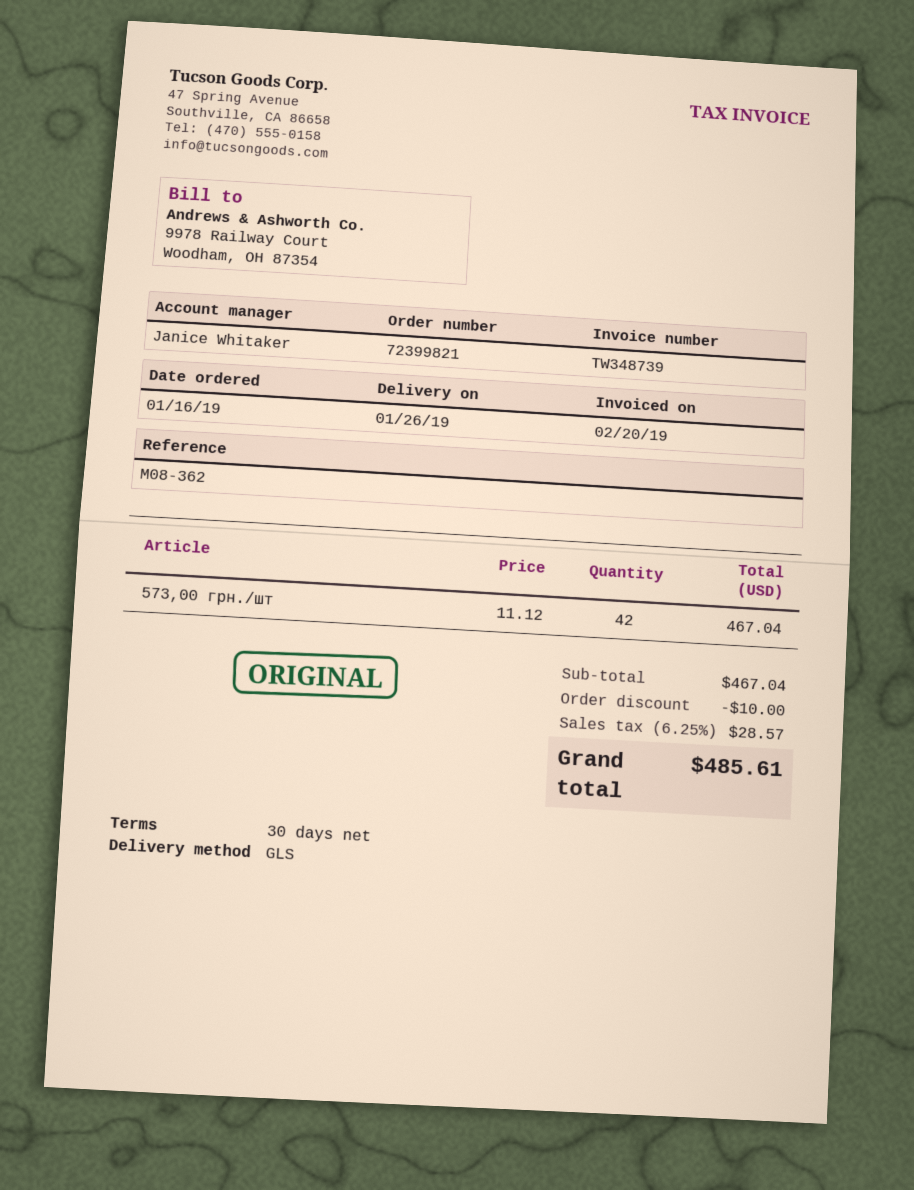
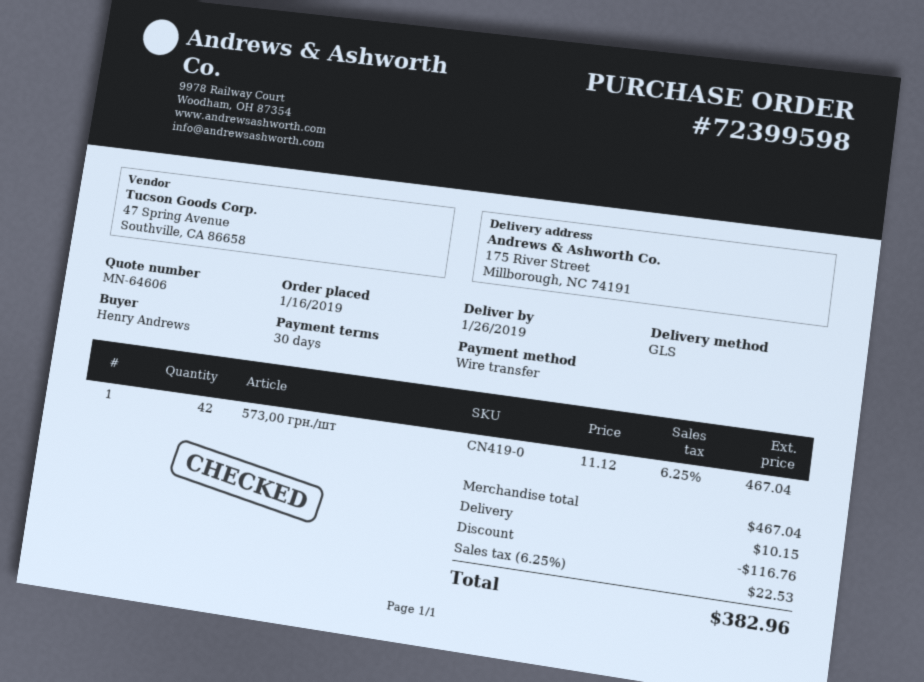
order number: 72399821 -> 72399598
discount: 10.00 -> 116.76
shipping: none -> 10.15
tax: 6.25% = 28.57 -> 6.25% = 22.53
total: 485.61 -> 382.96

